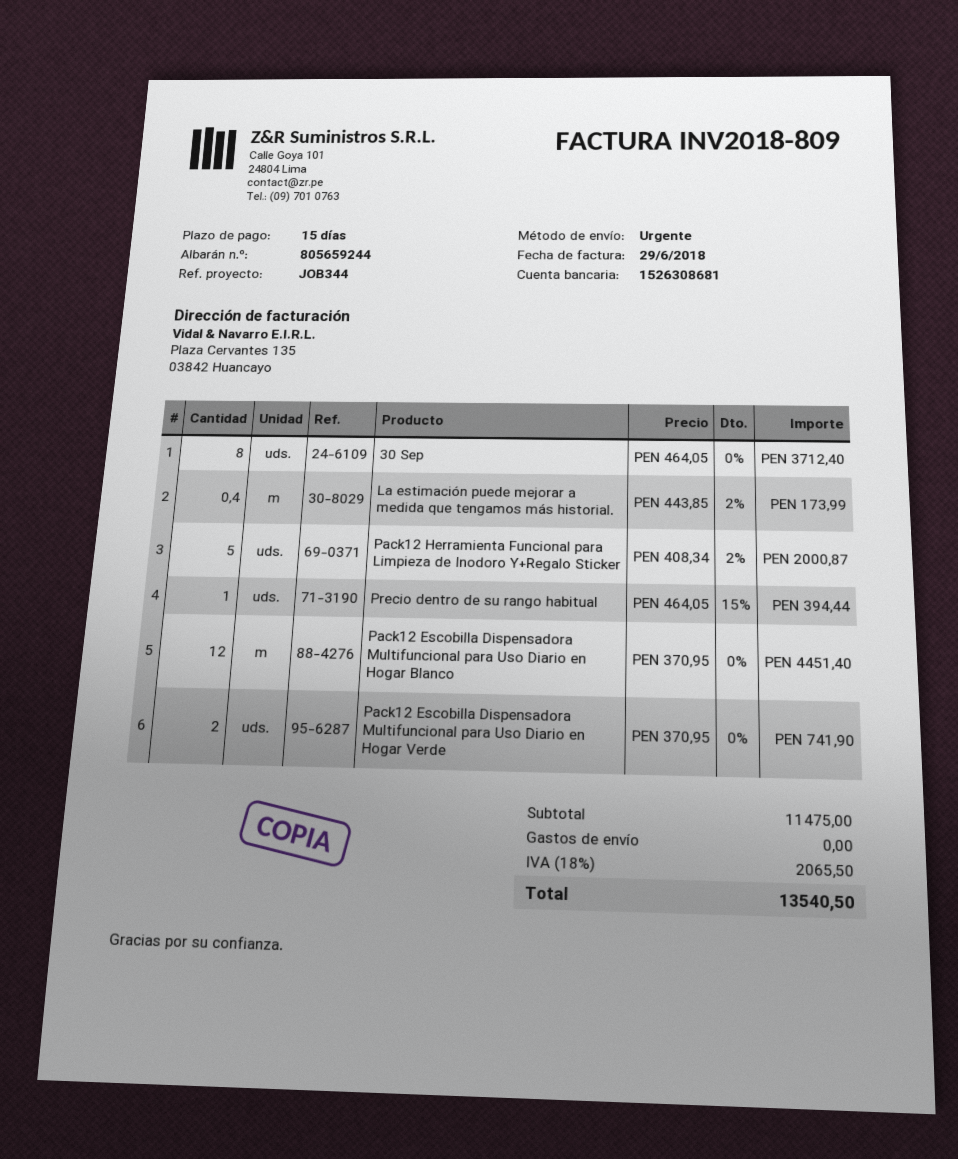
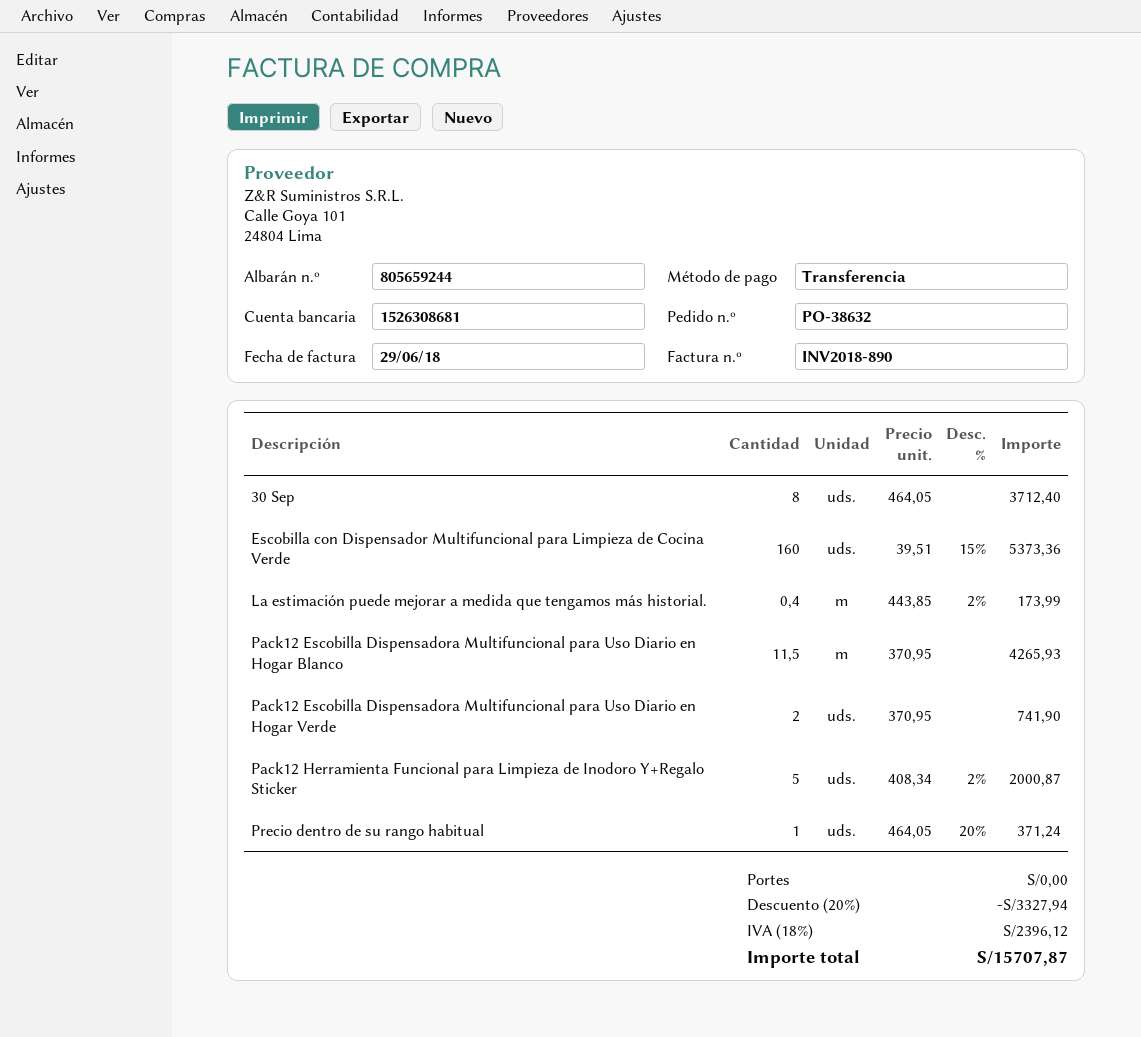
invoice number: INV2018-809 -> INV2018-890
Precio dentro de su rango habitual: 1 x 464.05 - 15% = 394.44 -> 1 x 464.05 - 20% = 371.24
Pack12 Escobilla Dispensadora Multifuncional para Uso Diario en Hogar Blanco: 12 x 370.95 = 4451.40 -> 11.5 x 370.95 = 4265.93
Escobilla con Dispensador Multifuncional para Limpieza de Cocina Verde: none -> 160 x 39.51 - 15% = 5373.36
discount: none -> 20% = 3327.94
tax: 18% = 2065.50 -> 18% = 2396.12
total: 13540.50 -> 15707.87

